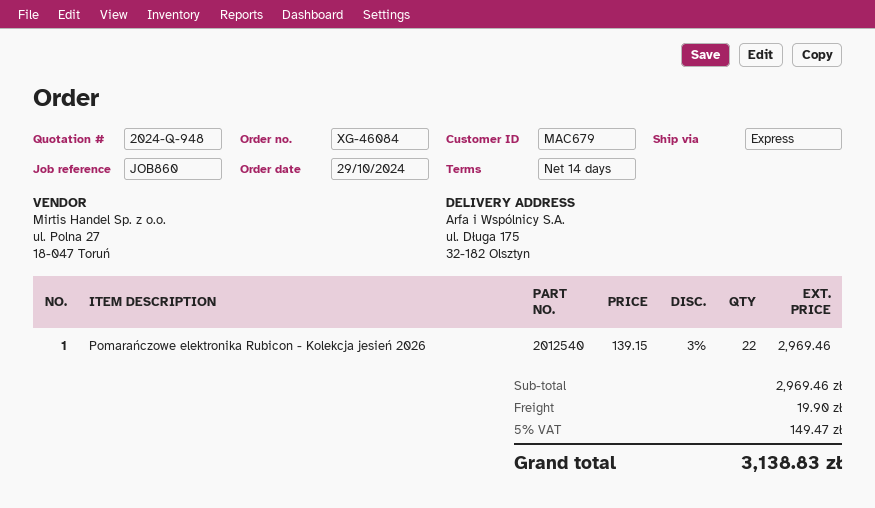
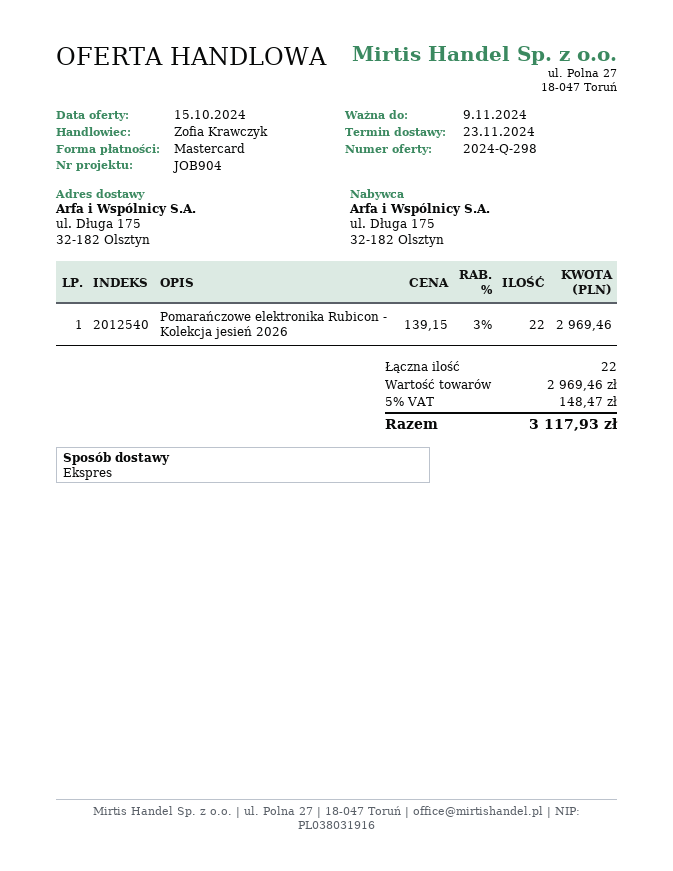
quote number: 2024-Q-948 -> 2024-Q-298
reference: JOB860 -> JOB904
shipping: 19.90 -> none
tax: 5% = 149.47 -> 5% = 148.47
total: 3138.83 -> 3117.93

